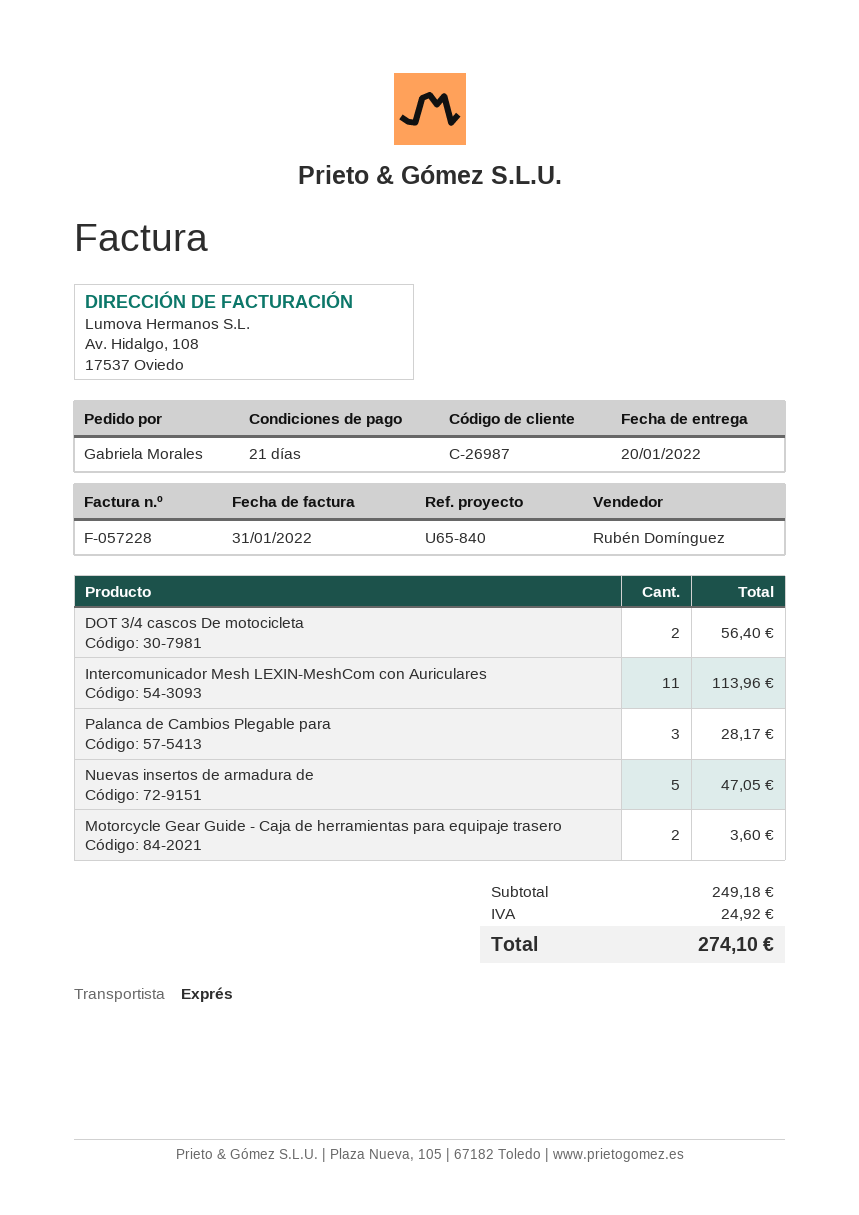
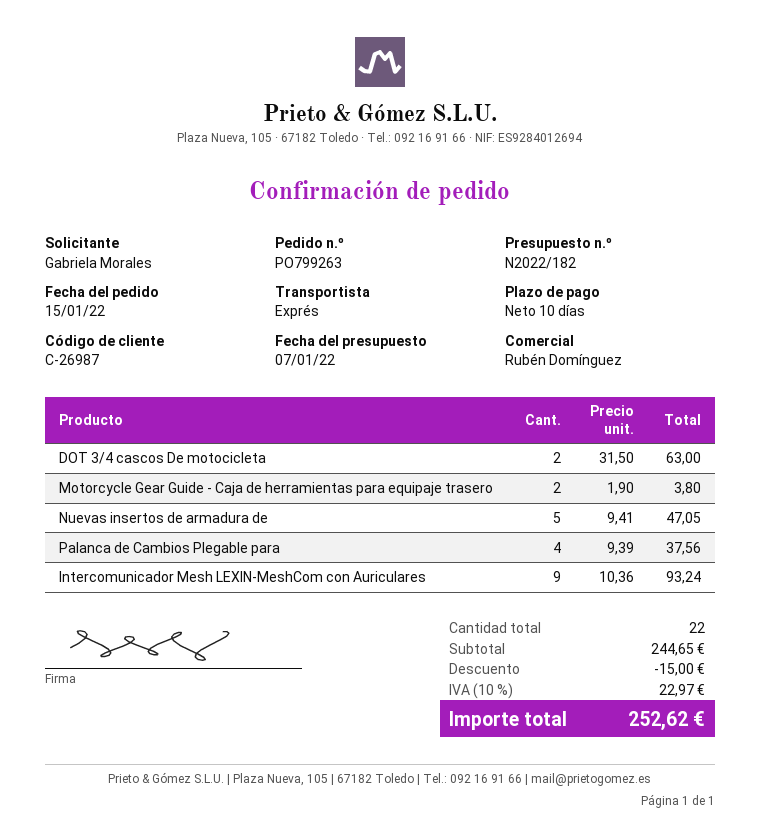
payment terms: 21 days -> 10 days
DOT 3/4 cascos De motocicleta: 2 for 56.40 -> 2 for 63.00
Intercomunicador Mesh LEXIN-MeshCom con Auriculares: 11 for 113.96 -> 9 for 93.24
Palanca de Cambios Plegable para: 3 for 28.17 -> 4 for 37.56
Motorcycle Gear Guide - Caja de herramientas para equipaje trasero: 2 for 3.60 -> 2 for 3.80
subtotal: 249.18 -> 244.65
discount: none -> 15.00
tax: 24.92 -> 22.97
total: 274.10 -> 252.62

